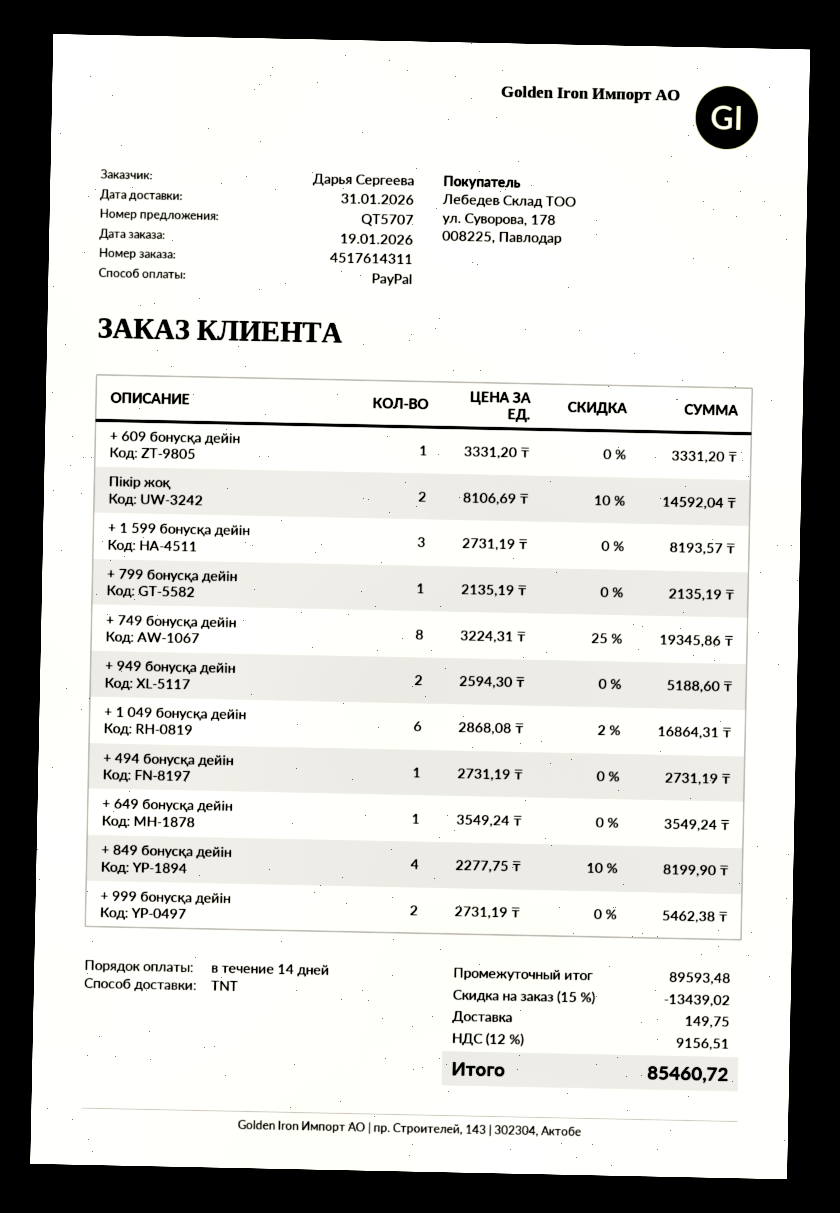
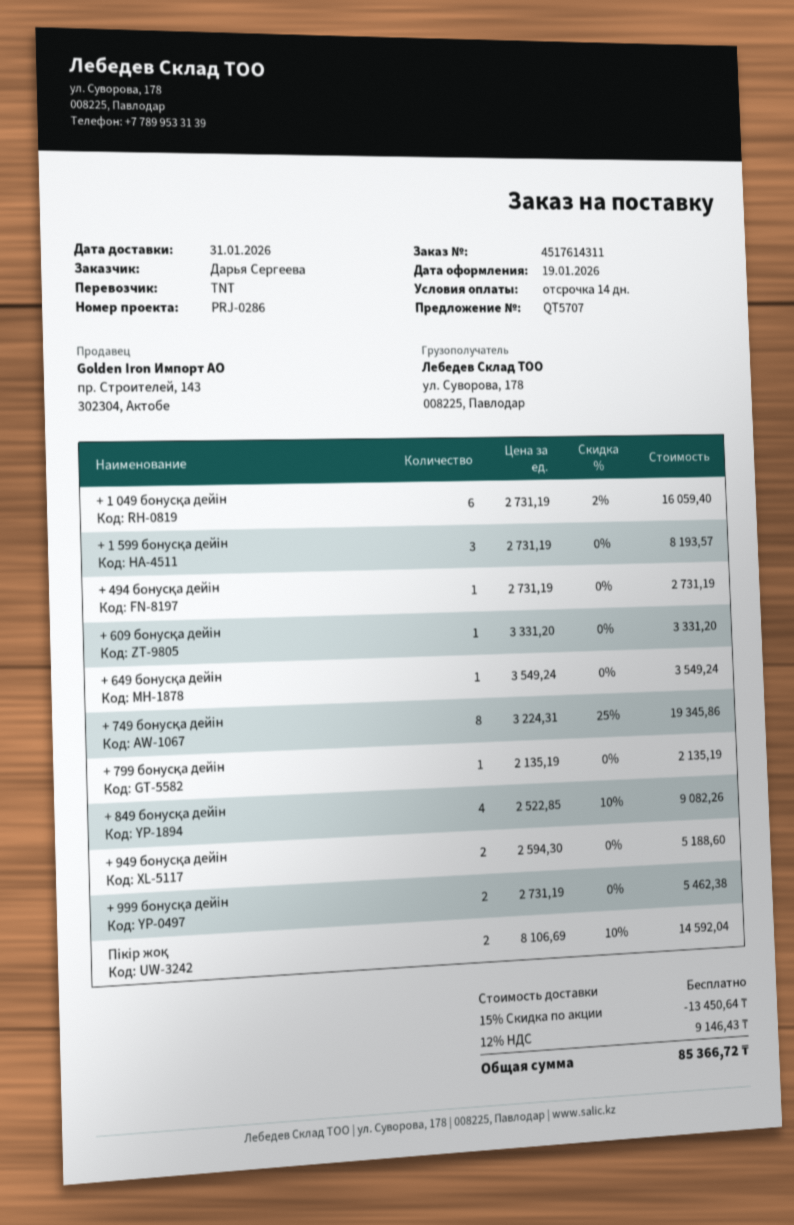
+ 1 049 бонусқа дейін: 6 x 2868.08 - 2% = 16864.31 -> 6 x 2731.19 - 2% = 16059.40
+ 849 бонусқа дейін: 4 x 2277.75 - 10% = 8199.90 -> 4 x 2522.85 - 10% = 9082.26
discount: 15% = 13439.02 -> 15% = 13450.64
shipping: 149.75 -> 0.00
tax: 12% = 9156.51 -> 12% = 9146.43
total: 85460.72 -> 85366.72

